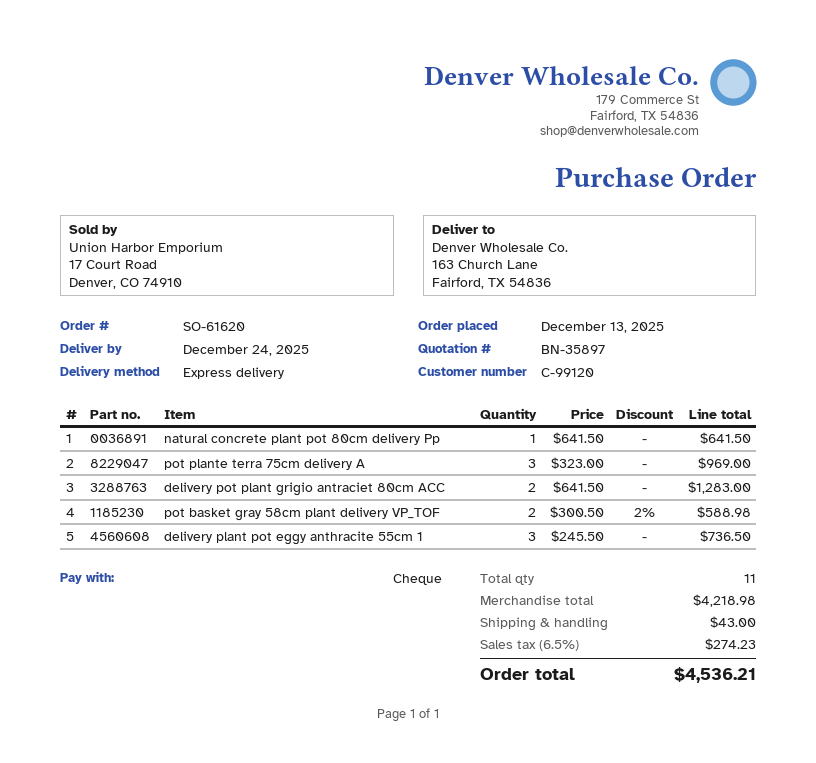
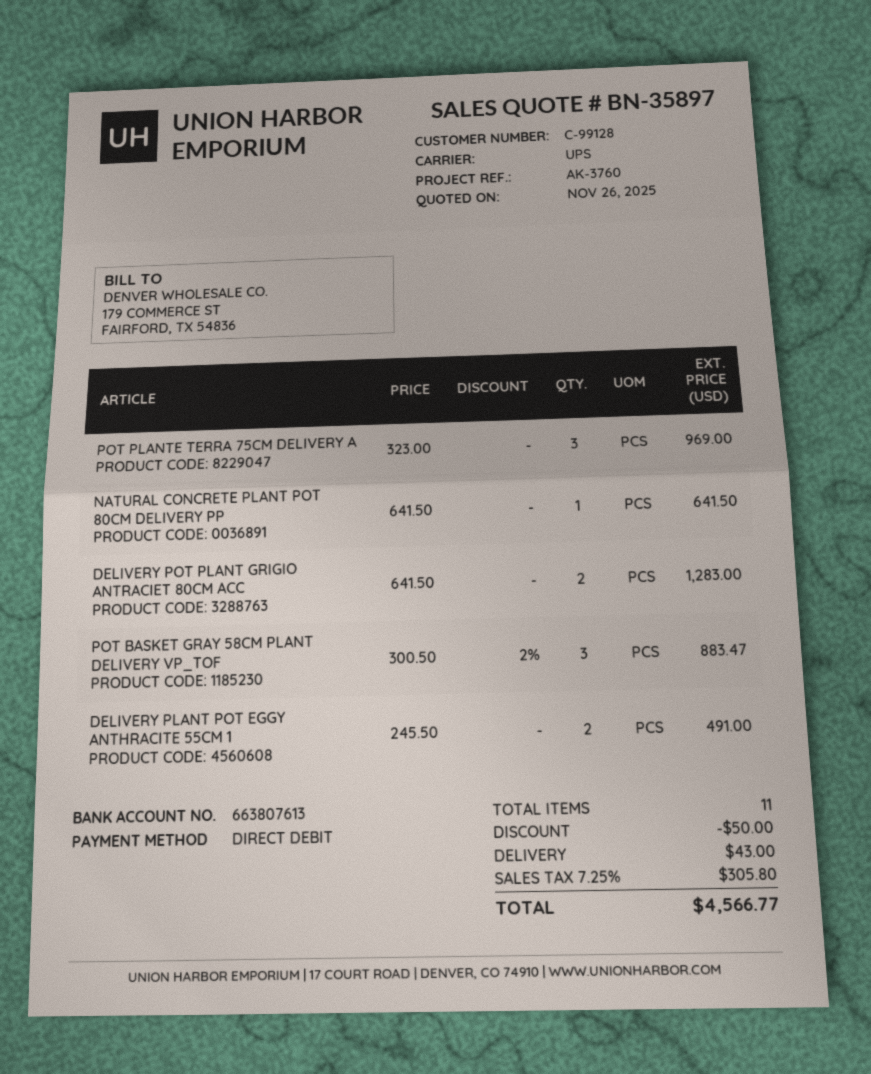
customer number: C-99120 -> C-99128
payment method: cheque -> direct debit
shipping method: express -> UPS
pot basket gray 58cm plant delivery VP_TOF: 2 x 300.50 - 2% = 588.98 -> 3 x 300.50 - 2% = 883.47
delivery plant pot eggy anthracite 55cm 1: 3 x 245.50 = 736.50 -> 2 x 245.50 = 491.00
discount: none -> 50.00
tax: 6.5% = 274.23 -> 7.25% = 305.80
total: 4536.21 -> 4566.77

